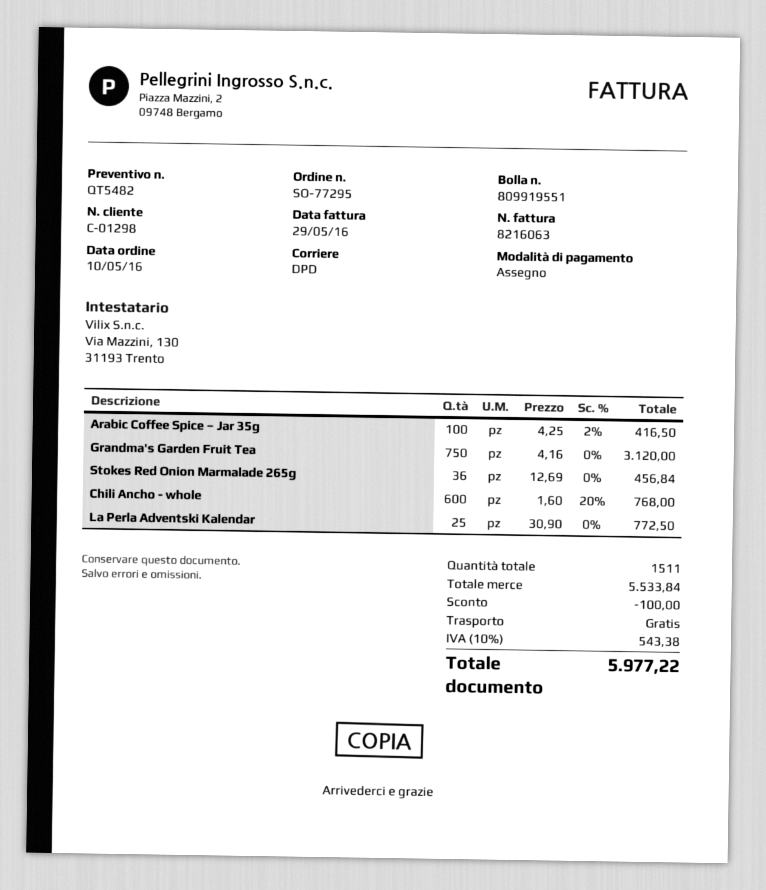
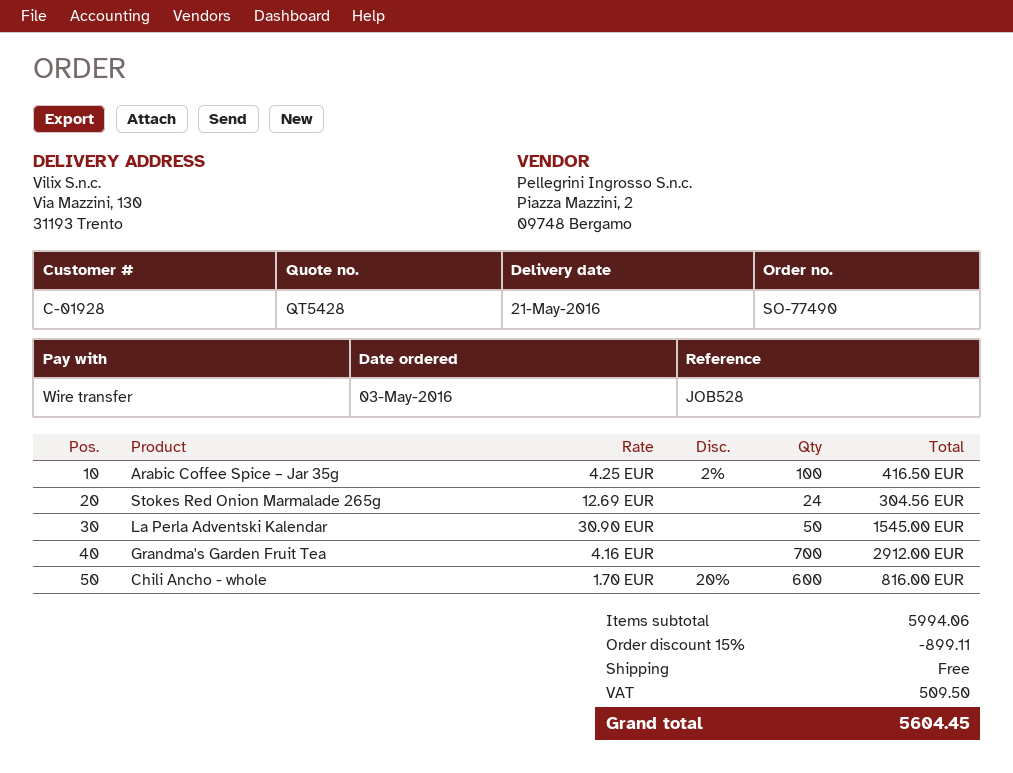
quote number: QT5482 -> QT5428
order number: SO-77295 -> SO-77490
order date: 2016-05-10 -> 2016-05-03
customer number: C-01298 -> C-01928
payment method: cheque -> bank transfer
Grandma's Garden Fruit Tea: 750 x 4.16 = 3120.00 -> 700 x 4.16 = 2912.00
Stokes Red Onion Marmalade 265g: 36 x 12.69 = 456.84 -> 24 x 12.69 = 304.56
Chili Ancho - whole: 600 x 1.60 - 20% = 768.00 -> 600 x 1.70 - 20% = 816.00
La Perla Adventski Kalendar: 25 x 30.90 = 772.50 -> 50 x 30.90 = 1545.00
subtotal: 5533.84 -> 5994.06
discount: 100.00 -> 899.11
tax: 543.38 -> 509.50
total: 5977.22 -> 5604.45

